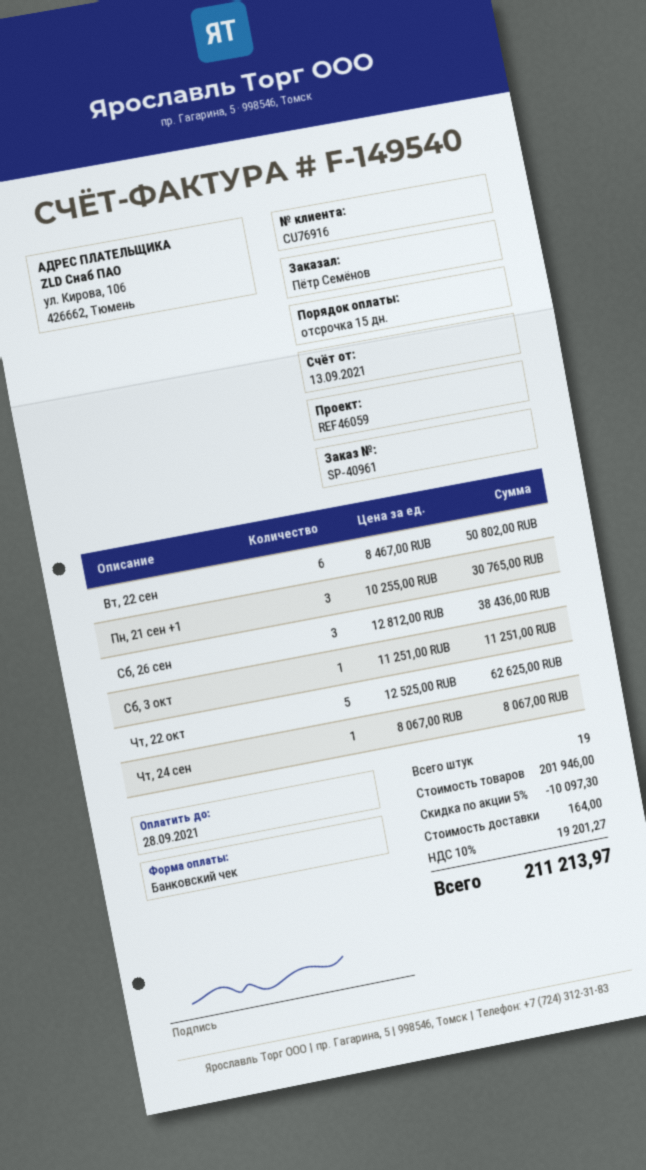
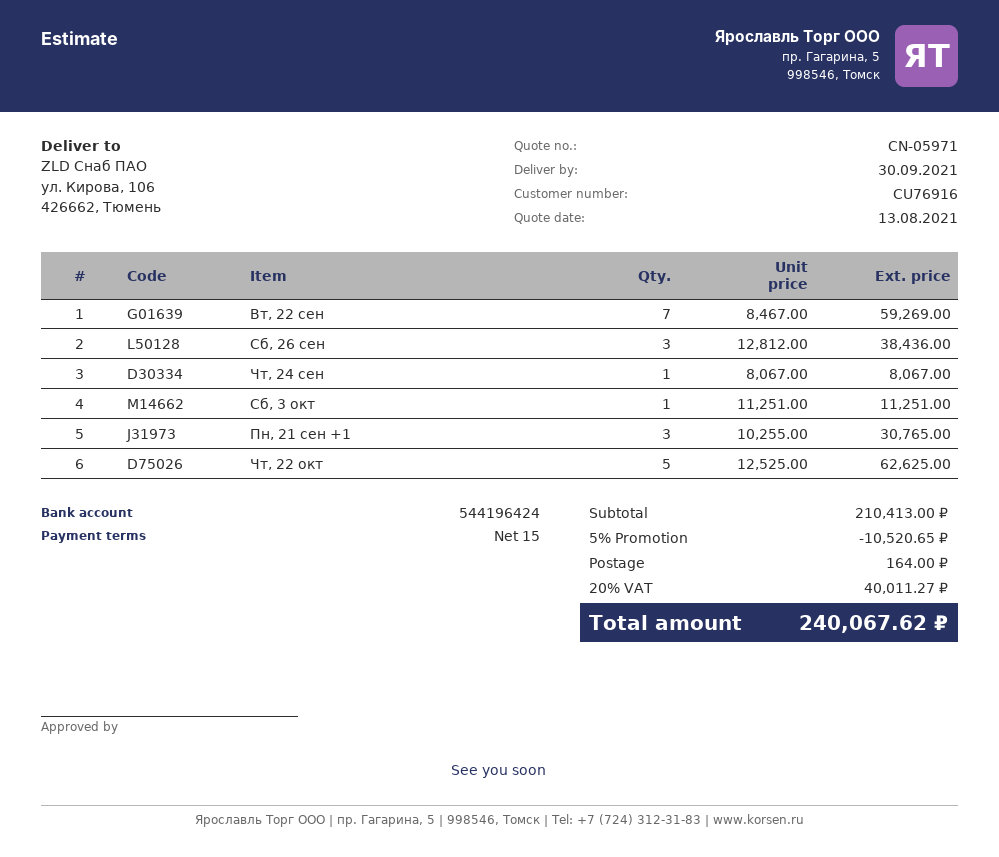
Вт, 22 сен: 6 x 8467.00 = 50802.00 -> 7 x 8467.00 = 59269.00
subtotal: 201946.00 -> 210413.00
discount: 5% = 10097.30 -> 5% = 10520.65
tax: 10% = 19201.27 -> 20% = 40011.27
total: 211213.97 -> 240067.62

